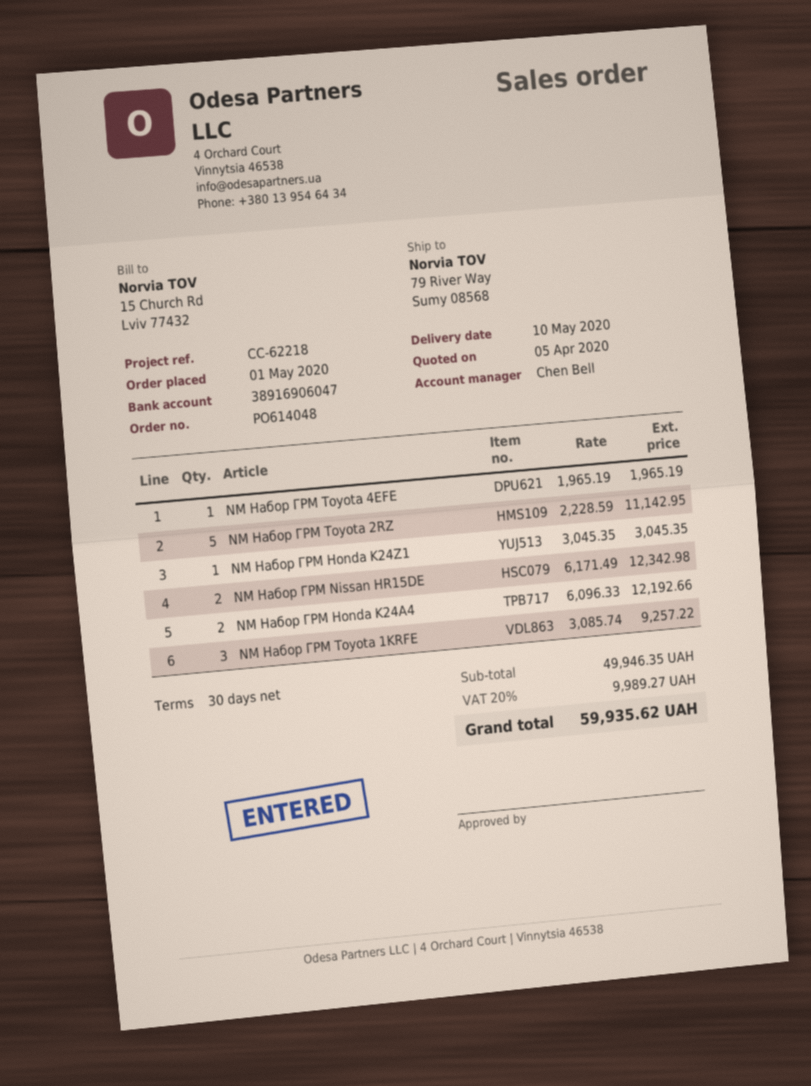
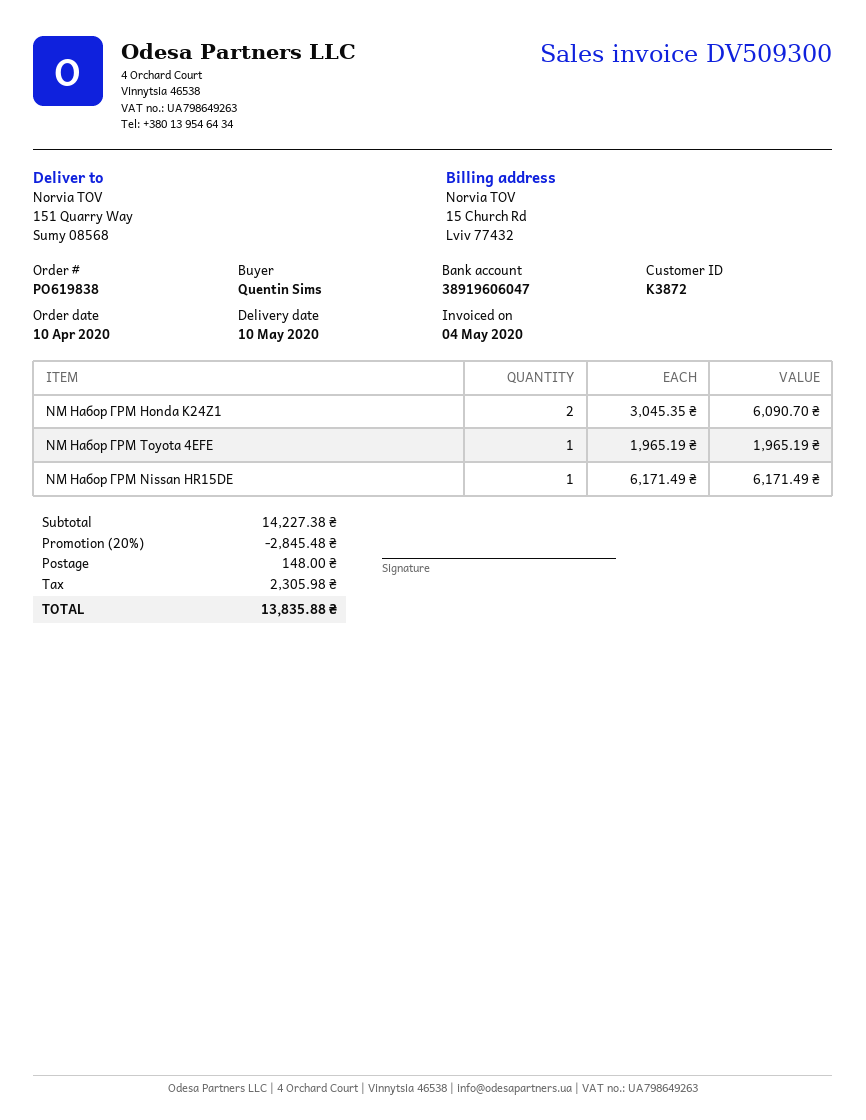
order number: PO614048 -> PO619838
order date: 2020-05-01 -> 2020-04-10
bank account: 38916906047 -> 38919606047
ship to: 79 River Way, Sumy 08568 -> 151 Quarry Way, Sumy 08568
NM Набор ГРМ Toyota 2RZ: 5 x 2228.59 = 11142.95 -> none
NM Набор ГРМ Honda K24Z1: 1 x 3045.35 = 3045.35 -> 2 x 3045.35 = 6090.70
NM Набор ГРМ Nissan HR15DE: 2 x 6171.49 = 12342.98 -> 1 x 6171.49 = 6171.49
NM Набор ГРМ Honda K24A4: 2 x 6096.33 = 12192.66 -> none
NM Набор ГРМ Toyota 1KRFE: 3 x 3085.74 = 9257.22 -> none
subtotal: 49946.35 -> 14227.38
discount: none -> 20% = 2845.48
shipping: none -> 148.00
tax: 9989.27 -> 2305.98
total: 59935.62 -> 13835.88

